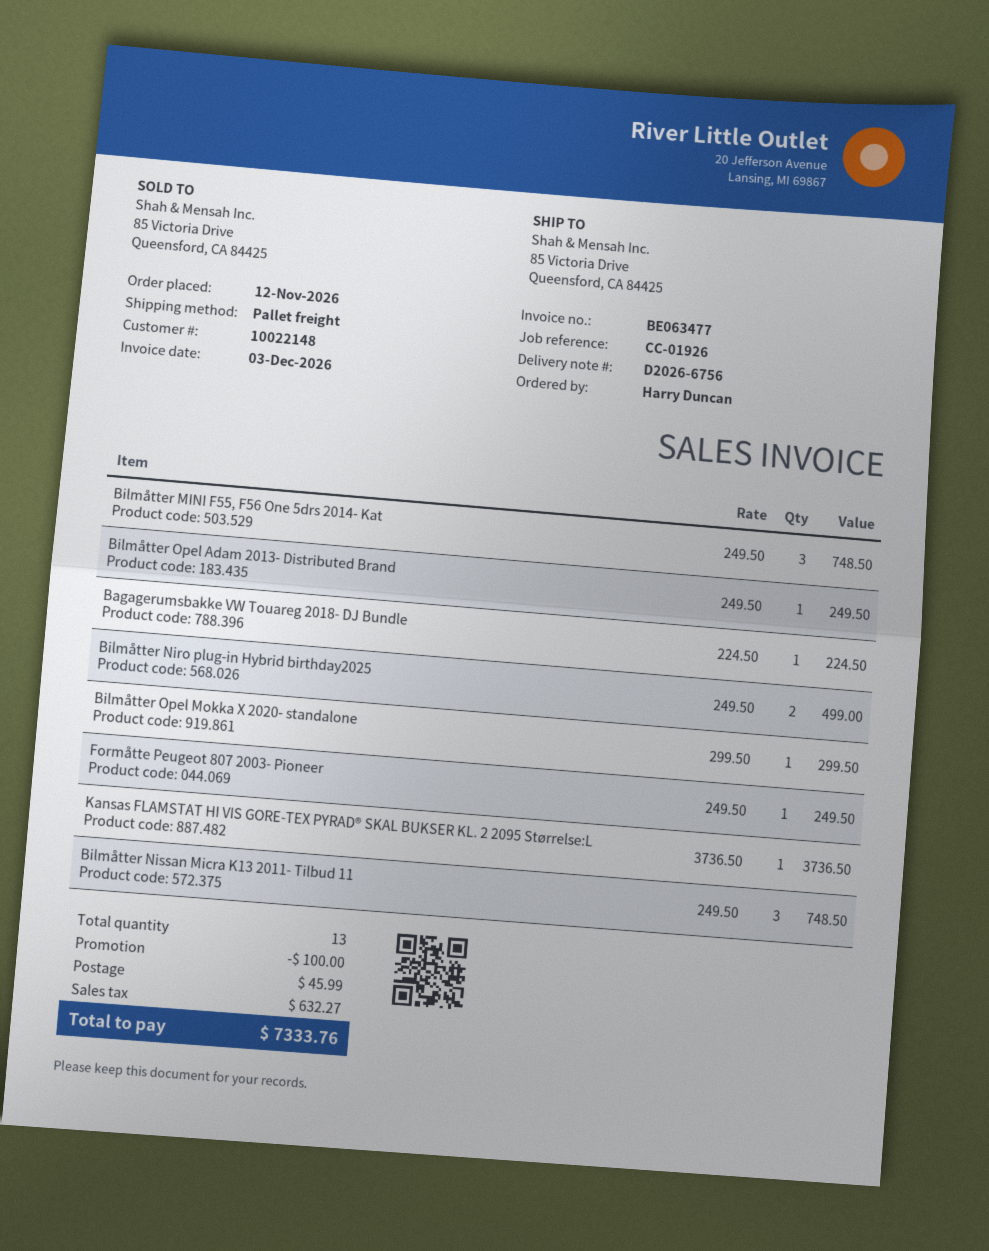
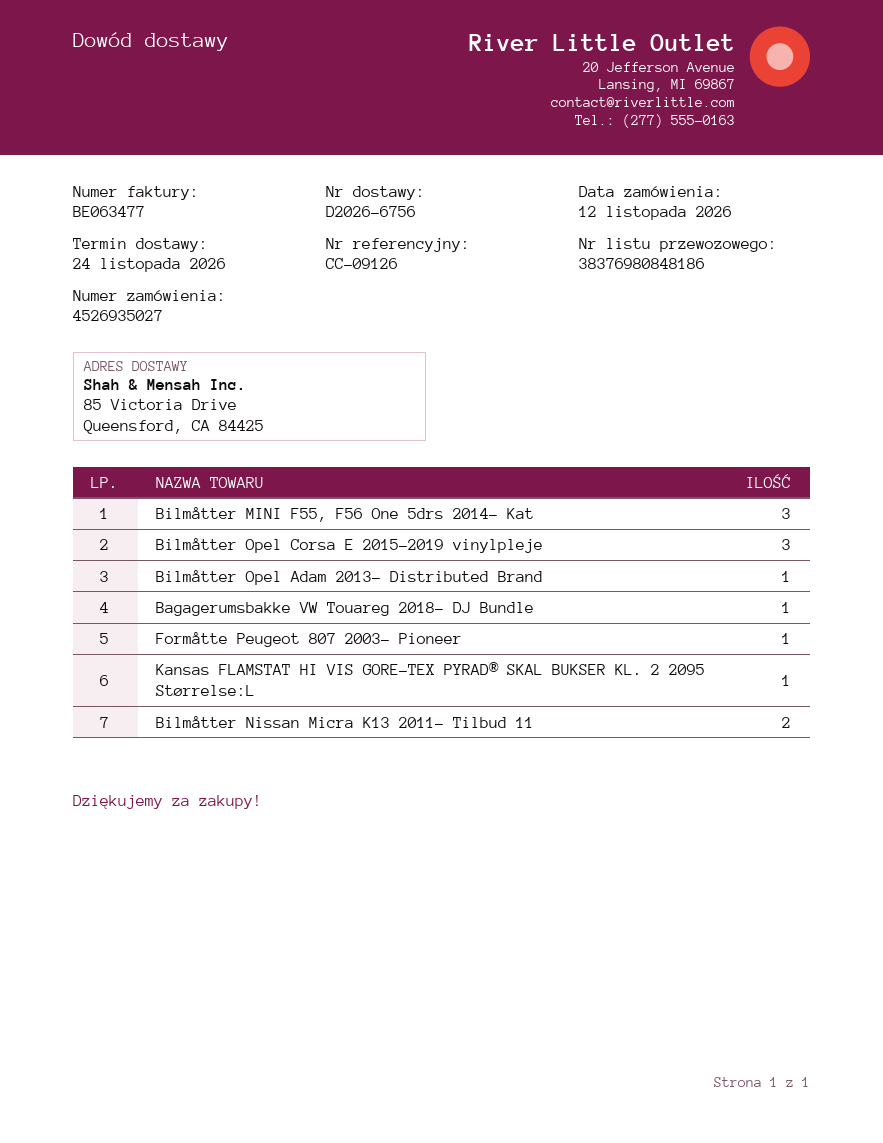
reference: CC-01926 -> CC-09126
Bilmåtter Niro plug-in Hybrid birthday2025: 2 -> none
Bilmåtter Opel Mokka X 2020- standalone: 1 -> none
Bilmåtter Nissan Micra K13 2011- Tilbud 11: 3 -> 2
Bilmåtter Opel Corsa E 2015-2019 vinylpleje: none -> 3

